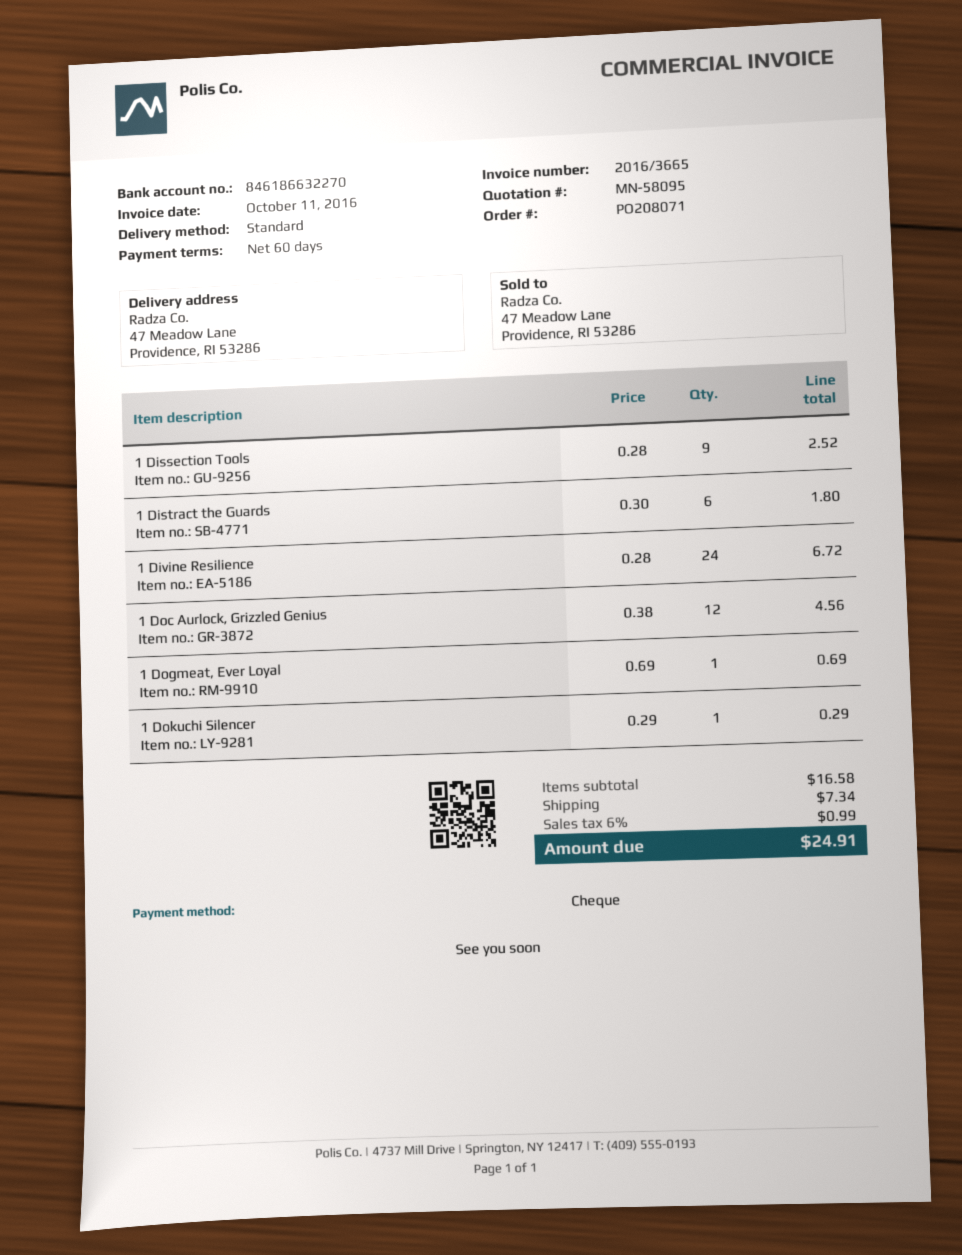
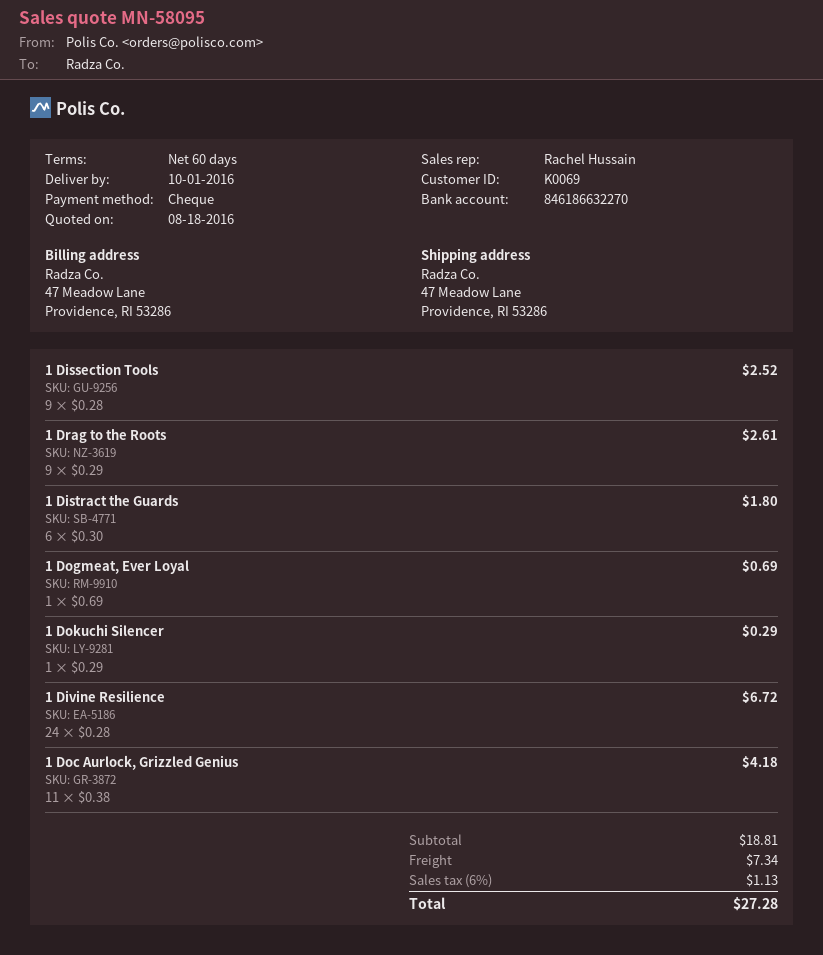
1 Doc Aurlock, Grizzled Genius: 12 x 0.38 = 4.56 -> 11 x 0.38 = 4.18
1 Drag to the Roots: none -> 9 x 0.29 = 2.61
subtotal: 16.58 -> 18.81
tax: 6% = 0.99 -> 6% = 1.13
total: 24.91 -> 27.28

